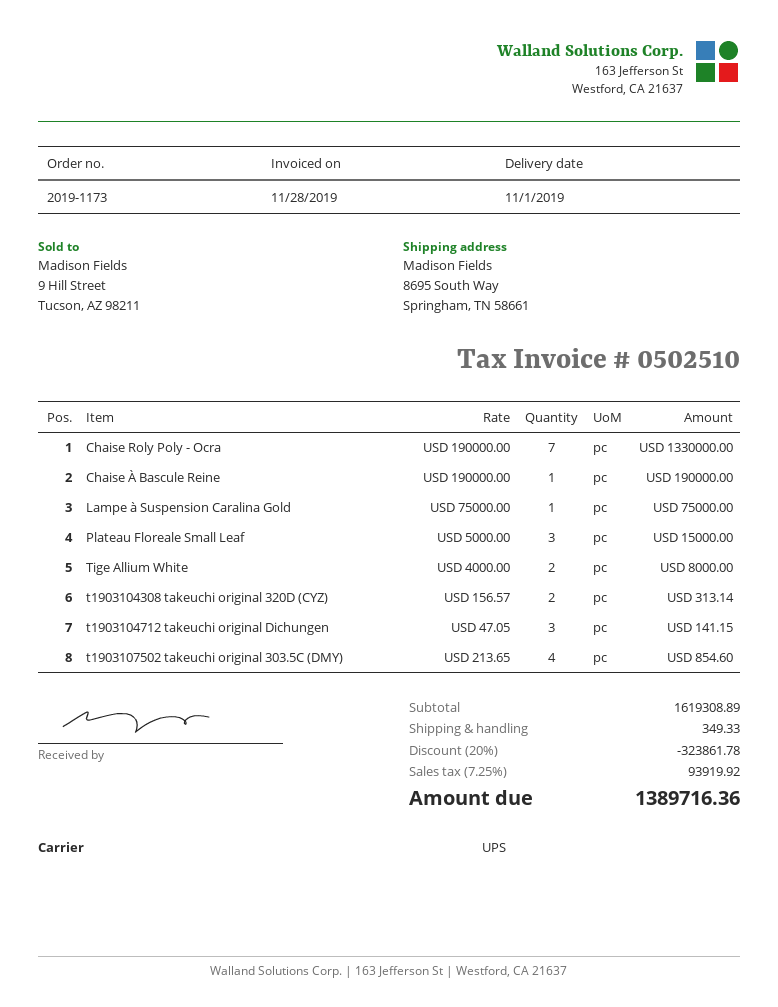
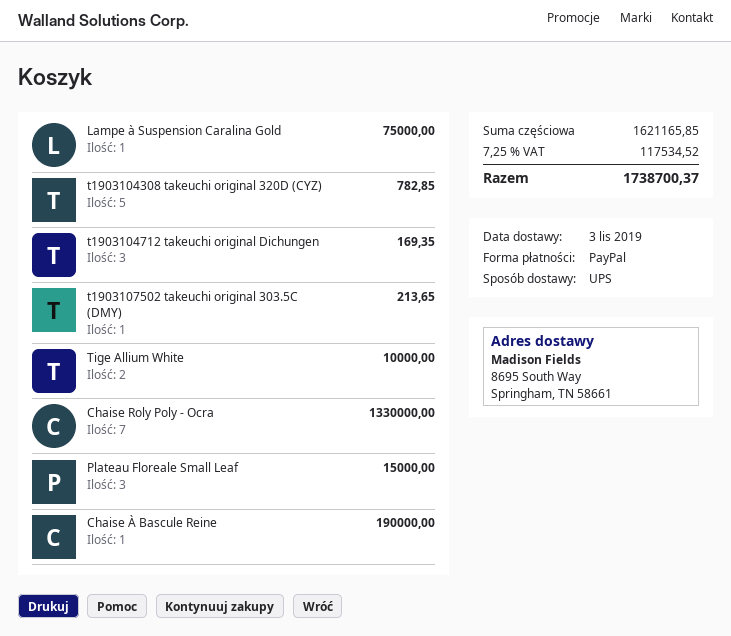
delivery date: 2019-11-01 -> 2019-11-03
Tige Allium White: 2 for 8000.00 -> 2 for 10000.00
t1903104308 takeuchi original 320D (CYZ): 2 for 313.14 -> 5 for 782.85
t1903104712 takeuchi original Dichungen: 3 for 141.15 -> 3 for 169.35
t1903107502 takeuchi original 303.5C (DMY): 4 for 854.60 -> 1 for 213.65
subtotal: 1619308.89 -> 1621165.85
discount: 20% = 323861.78 -> none
shipping: 349.33 -> none
tax: 7.25% = 93919.92 -> 7.25% = 117534.52
total: 1389716.36 -> 1738700.37

